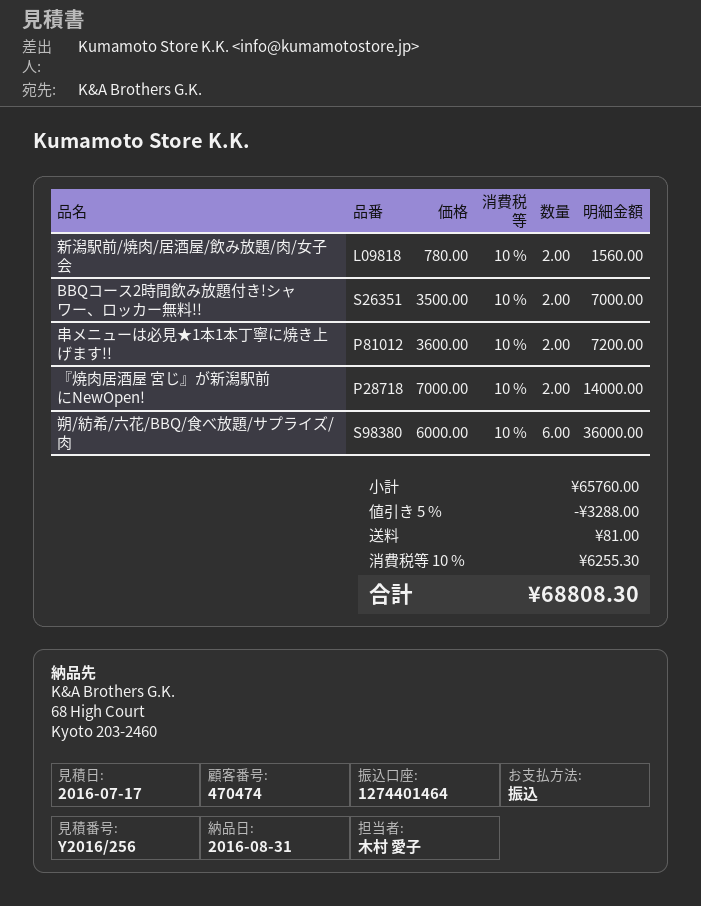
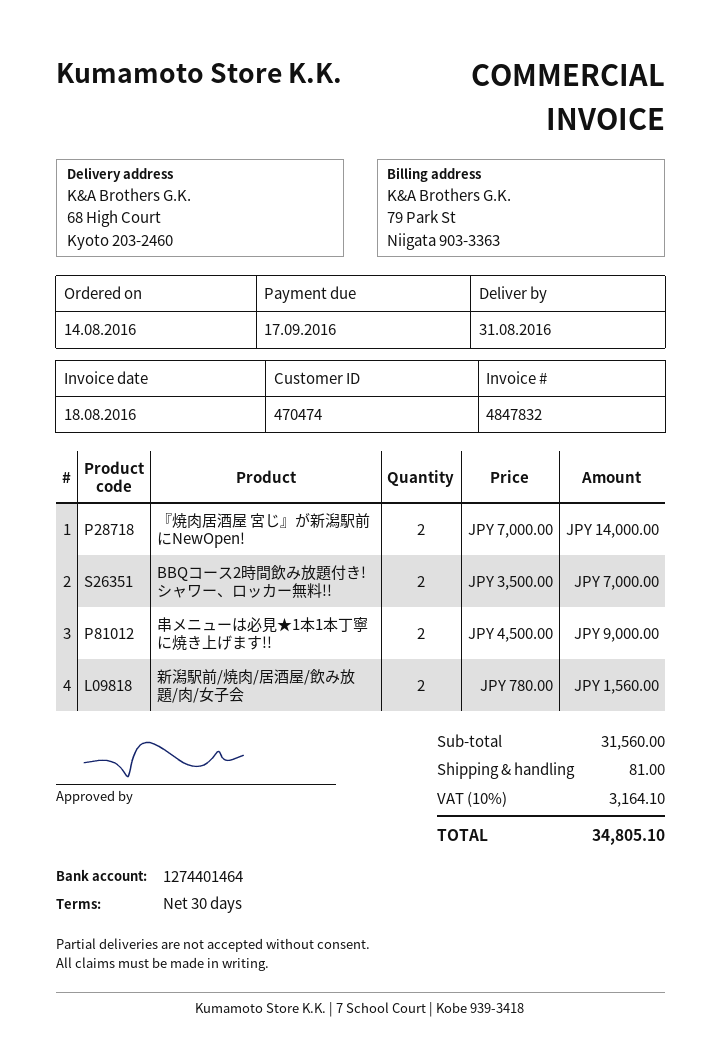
串メニューは必見★1本1本丁寧に焼き上げます!!: 2 x 3600.00 = 7200.00 -> 2 x 4500.00 = 9000.00
朔/紡希/六花/BBQ/食べ放題/サプライズ/肉: 6 x 6000.00 = 36000.00 -> none
subtotal: 65760.00 -> 31560.00
discount: 5% = 3288.00 -> none
tax: 10% = 6255.30 -> 10% = 3164.10
total: 68808.30 -> 34805.10

